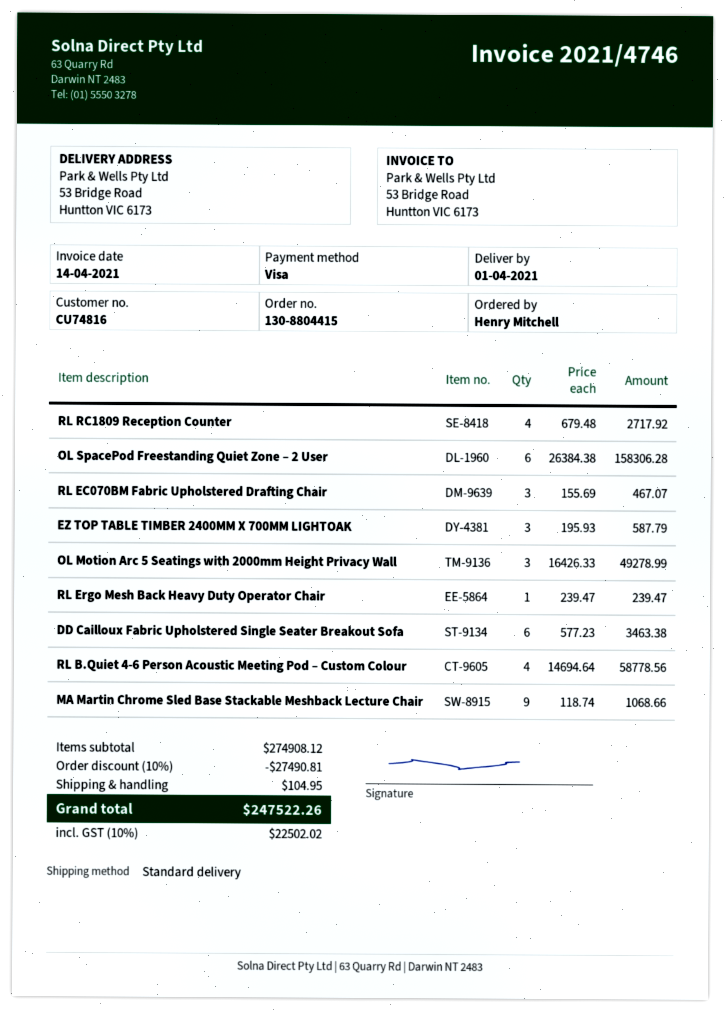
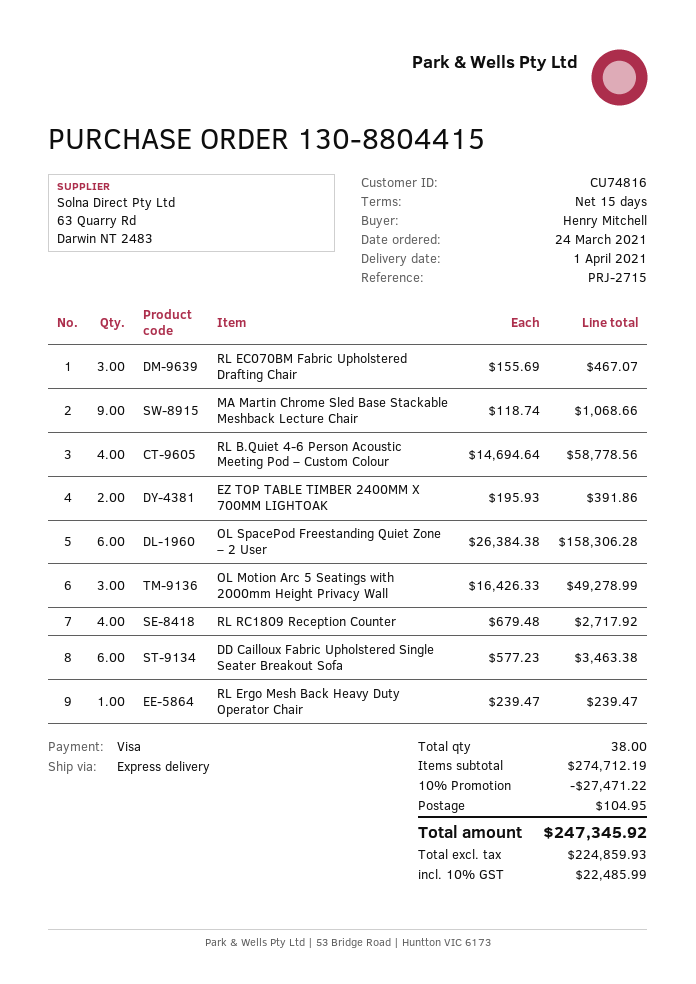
shipping method: standard -> express
EZ TOP TABLE TIMBER 2400MM X 700MM LIGHTOAK: 3 x 195.93 = 587.79 -> 2 x 195.93 = 391.86
subtotal: 274908.12 -> 274712.19
discount: 10% = 27490.81 -> 10% = 27471.22
tax: 10% = 22502.02 -> 10% = 22485.99
total: 247522.26 -> 247345.92

